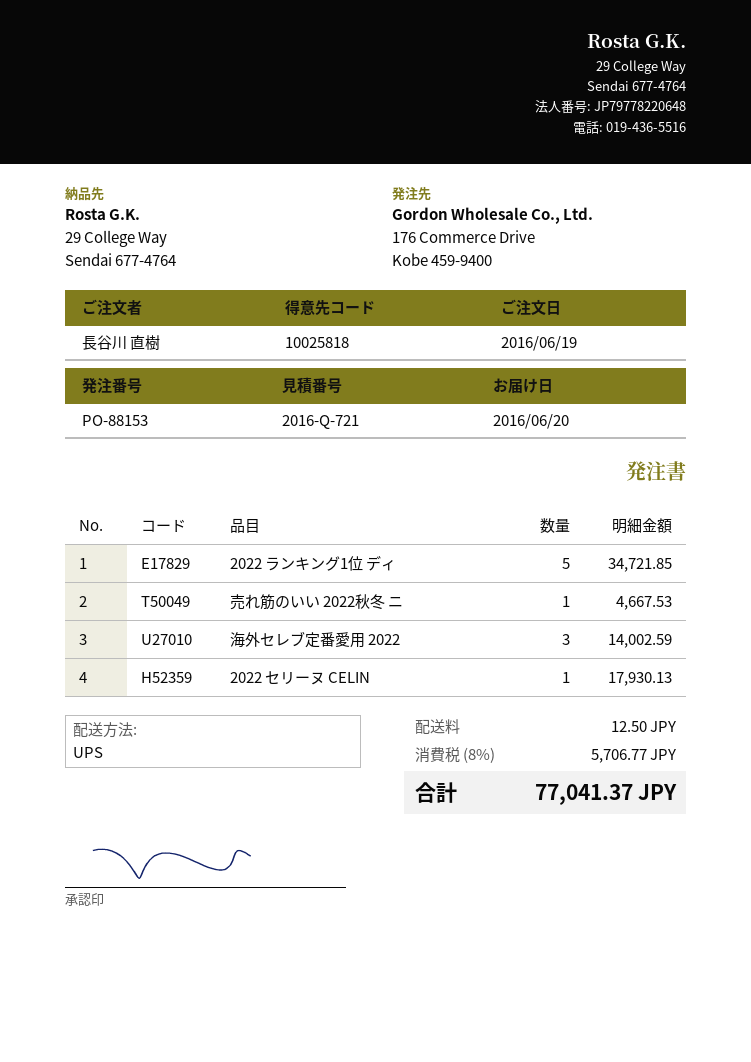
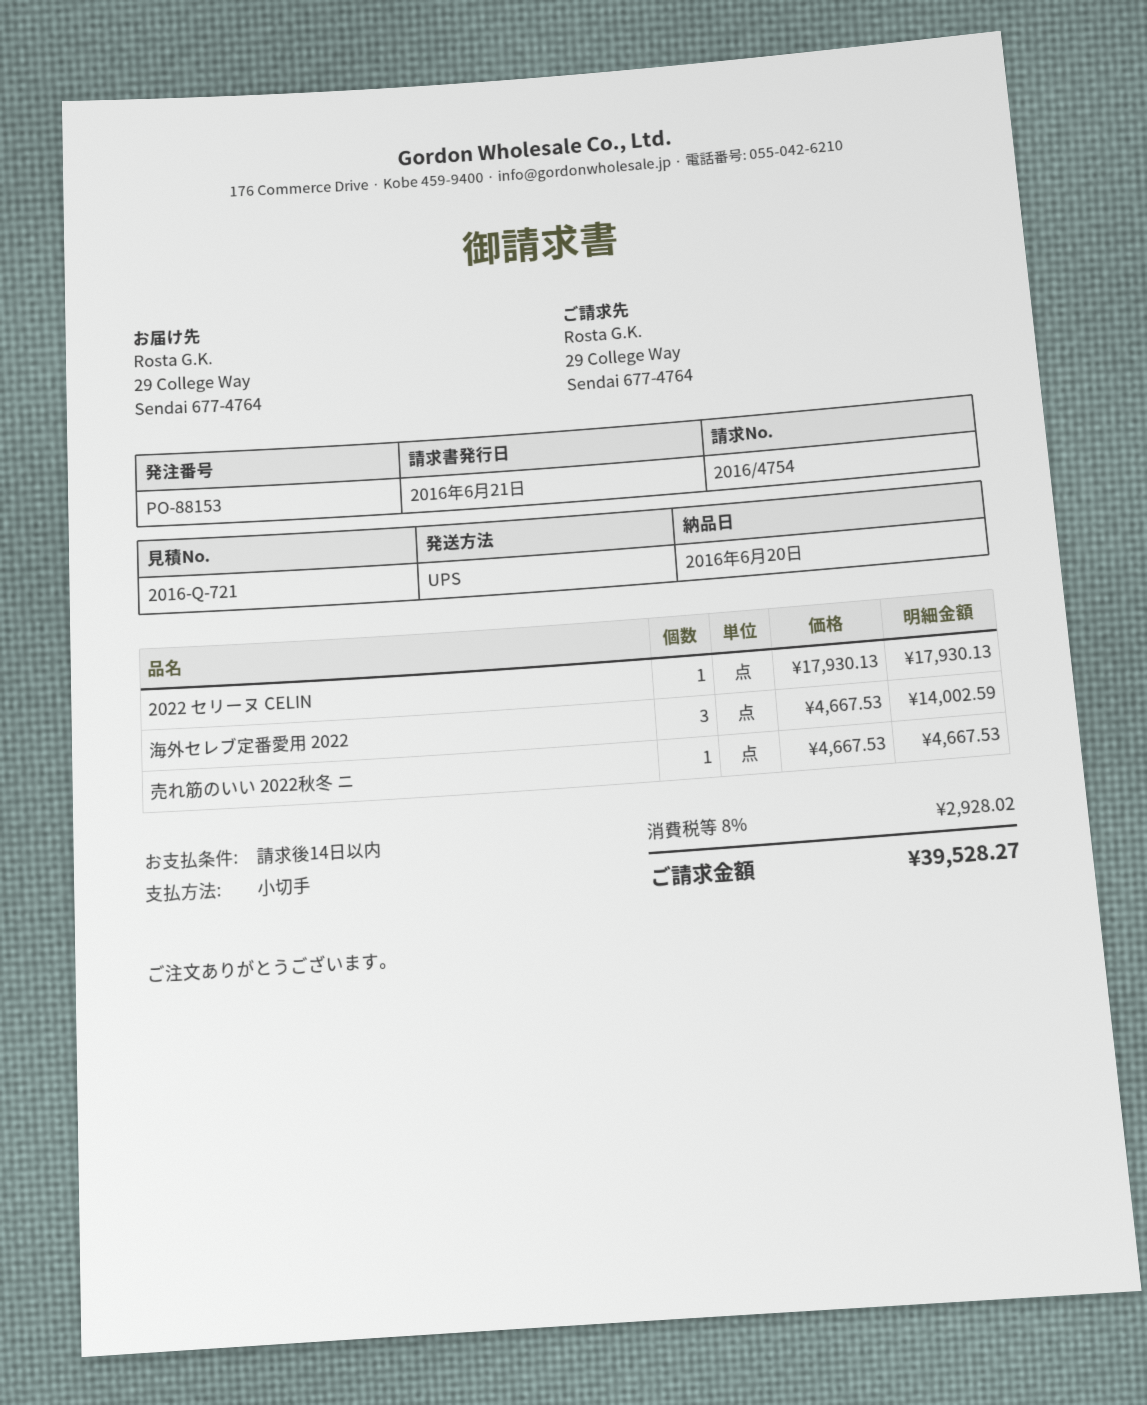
2022 ランキング1位 ディ: 5 for 34721.85 -> none
shipping: 12.50 -> none
tax: 8% = 5706.77 -> 8% = 2928.02
total: 77041.37 -> 39528.27

